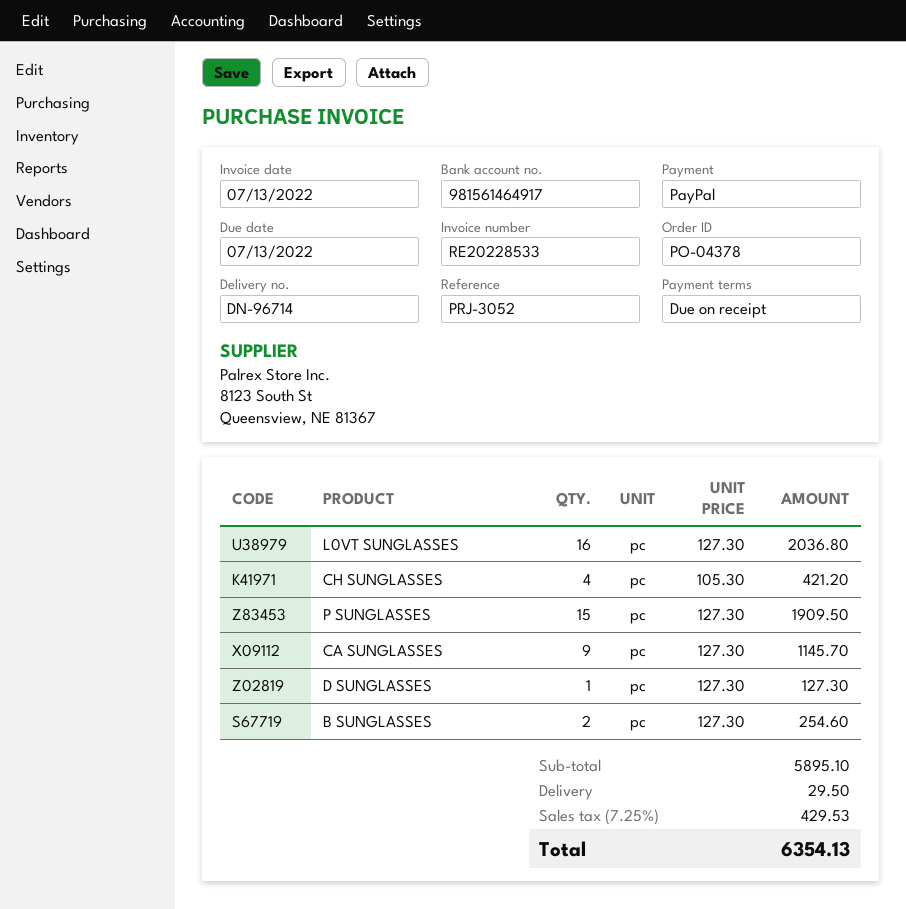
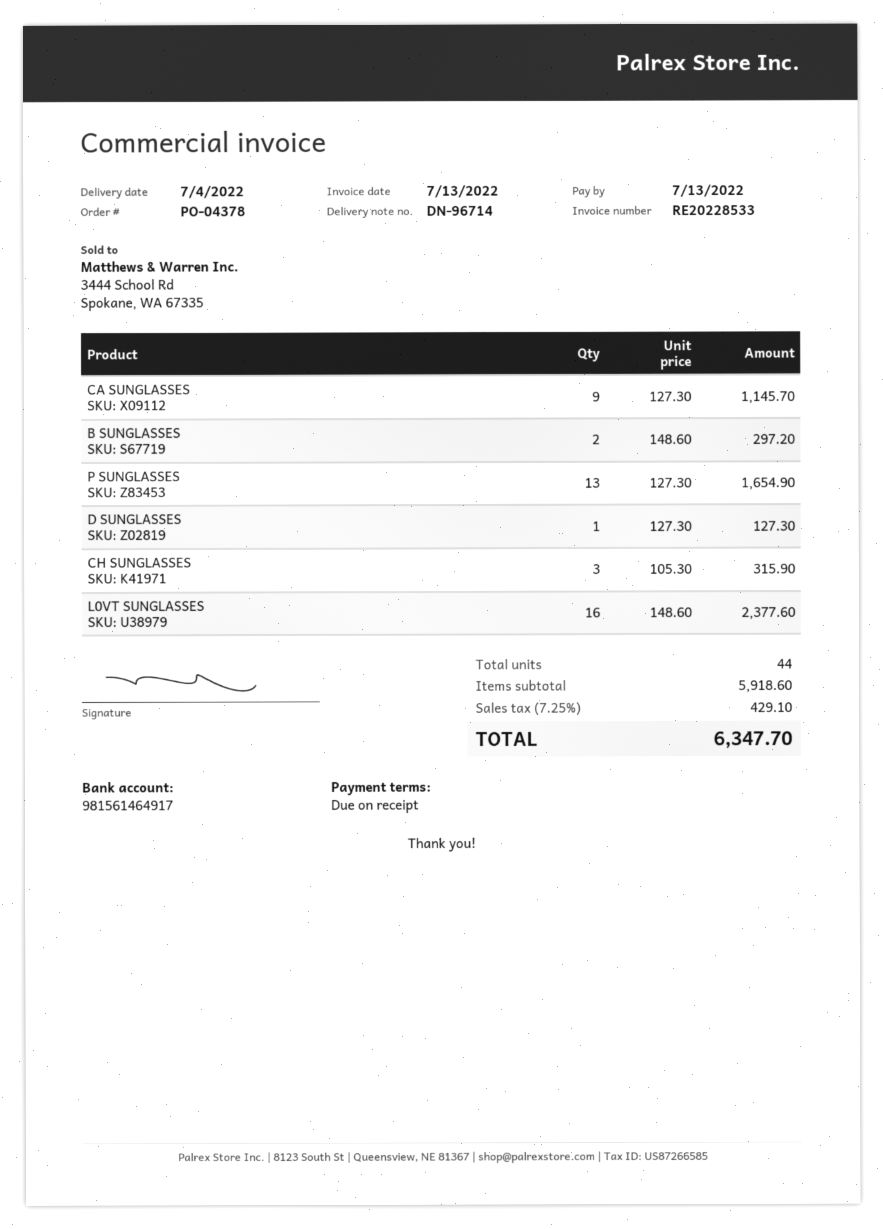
L0VT SUNGLASSES: 16 x 127.30 = 2036.80 -> 16 x 148.60 = 2377.60
CH SUNGLASSES: 4 x 105.30 = 421.20 -> 3 x 105.30 = 315.90
P SUNGLASSES: 15 x 127.30 = 1909.50 -> 13 x 127.30 = 1654.90
B SUNGLASSES: 2 x 127.30 = 254.60 -> 2 x 148.60 = 297.20
subtotal: 5895.10 -> 5918.60
shipping: 29.50 -> none
tax: 7.25% = 429.53 -> 7.25% = 429.10
total: 6354.13 -> 6347.70

